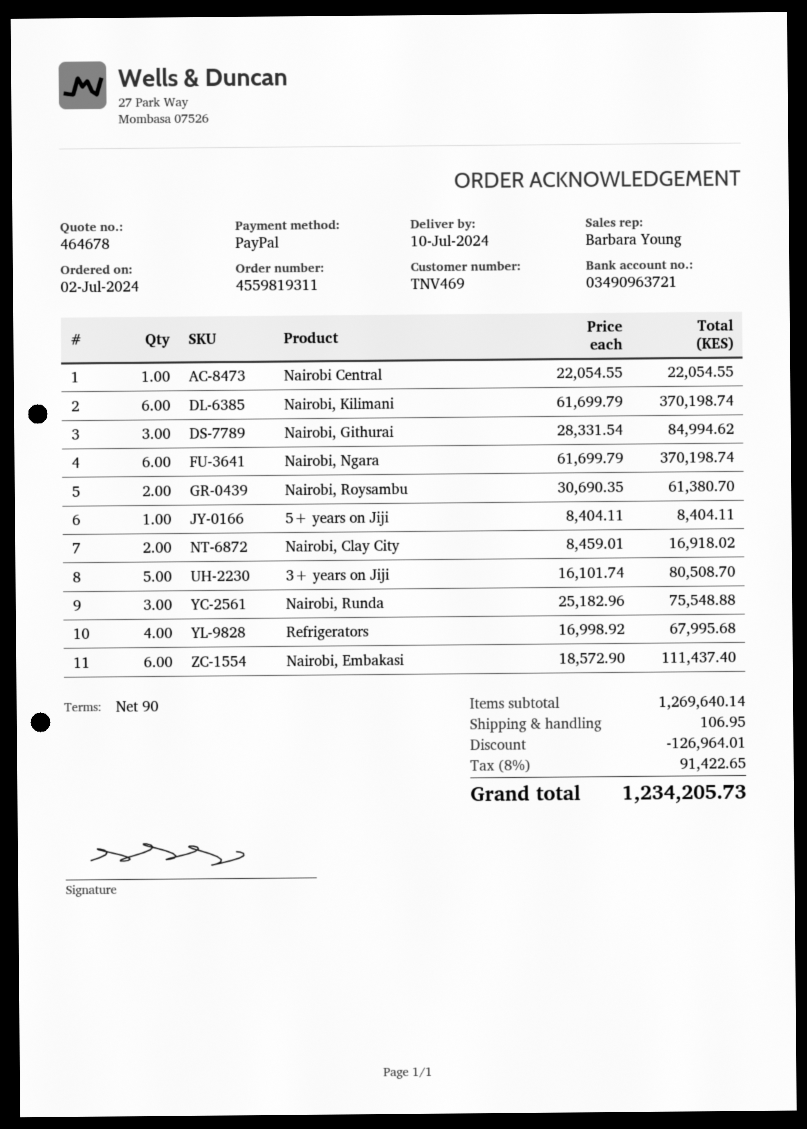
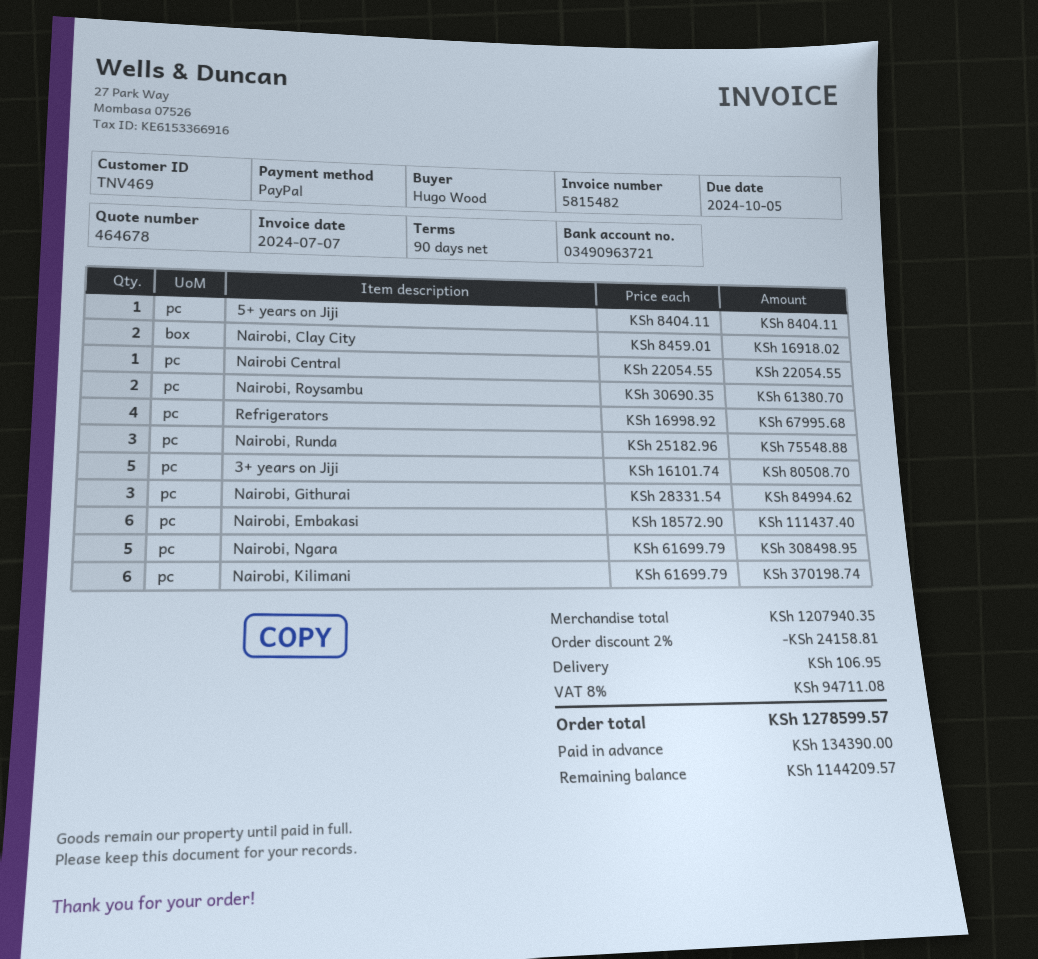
Nairobi, Ngara: 6 x 61699.79 = 370198.74 -> 5 x 61699.79 = 308498.95
subtotal: 1269640.14 -> 1207940.35
discount: 126964.01 -> 24158.81
tax: 8% = 91422.65 -> 8% = 94711.08
total: 1234205.73 -> 1278599.57

